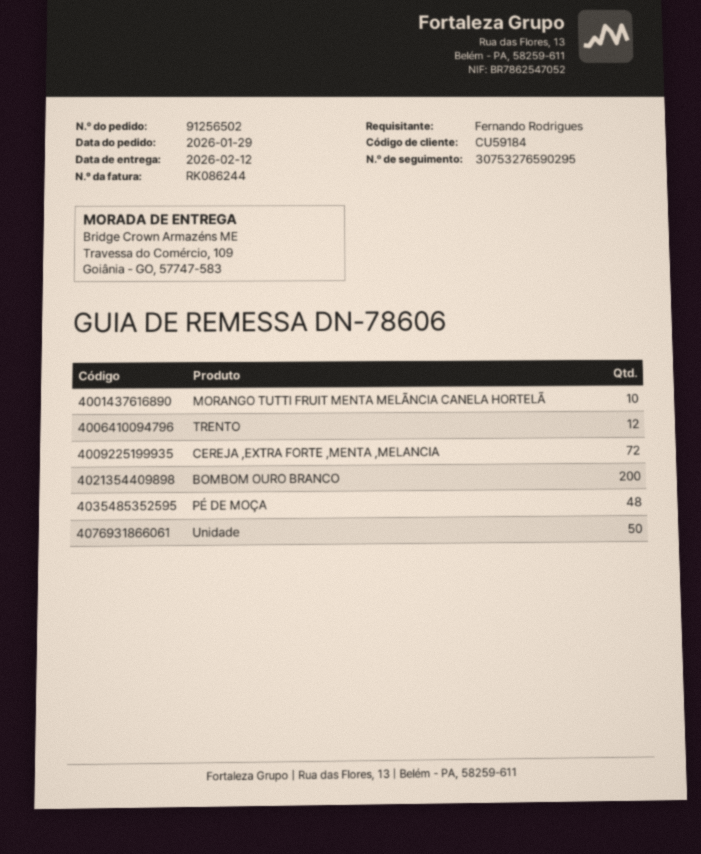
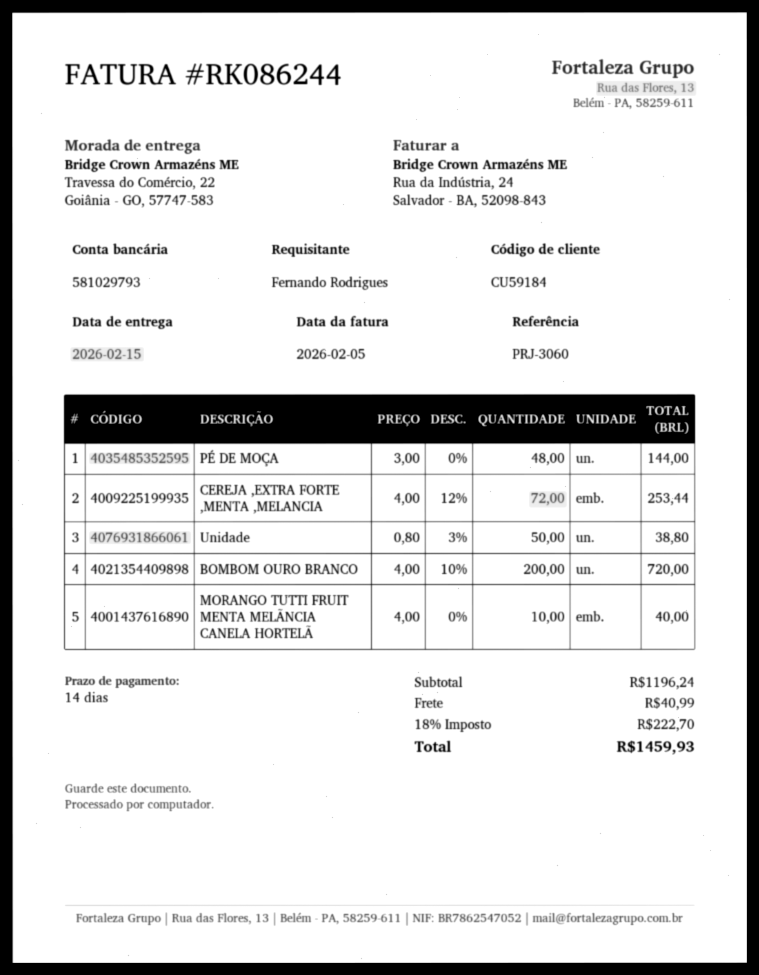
delivery date: 2026-02-12 -> 2026-02-15
ship to: Travessa do Comércio, 109, Goiânia - GO, 57747-583 -> Travessa do Comércio, 22, Goiânia - GO, 57747-583
TRENTO: 12 -> none

